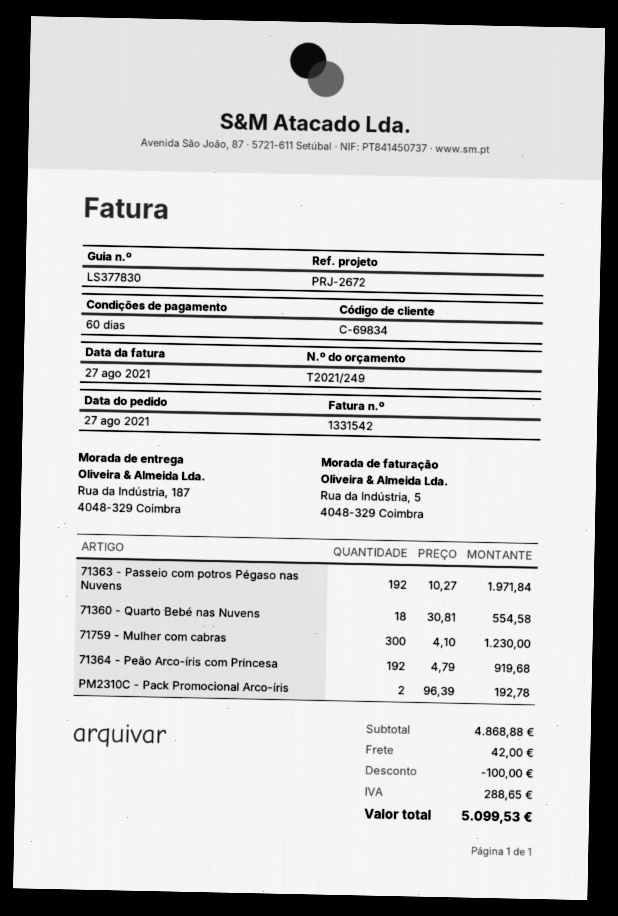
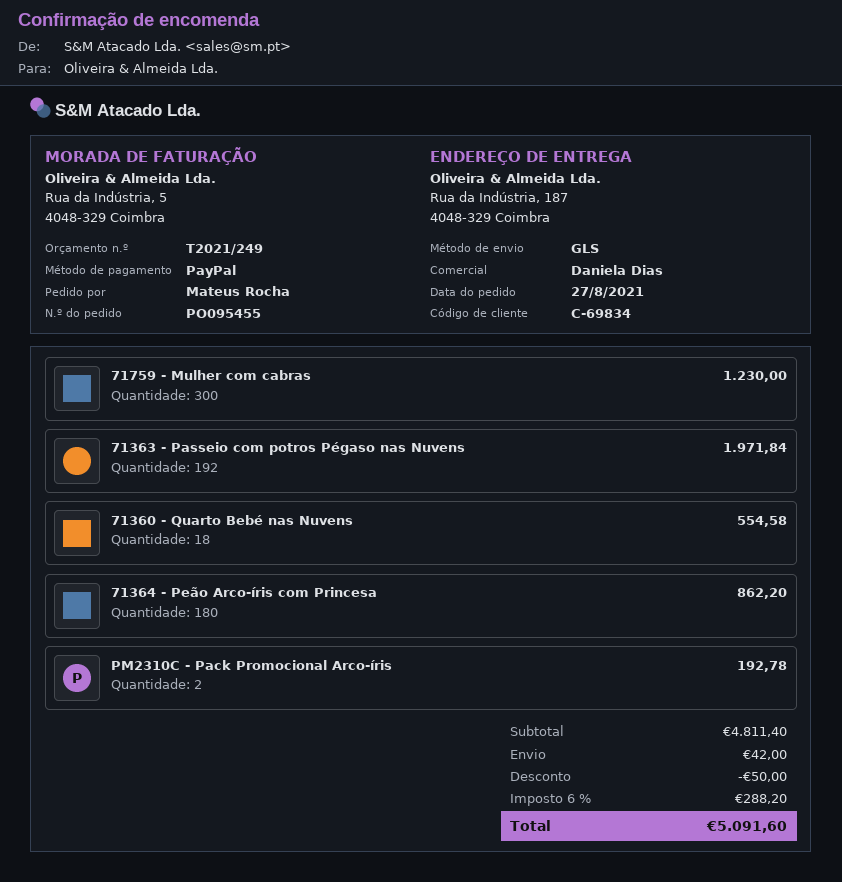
71364 - Peão Arco-íris com Princesa: 192 for 919.68 -> 180 for 862.20
subtotal: 4868.88 -> 4811.40
discount: 100.00 -> 50.00
tax: 288.65 -> 288.20
total: 5099.53 -> 5091.60

